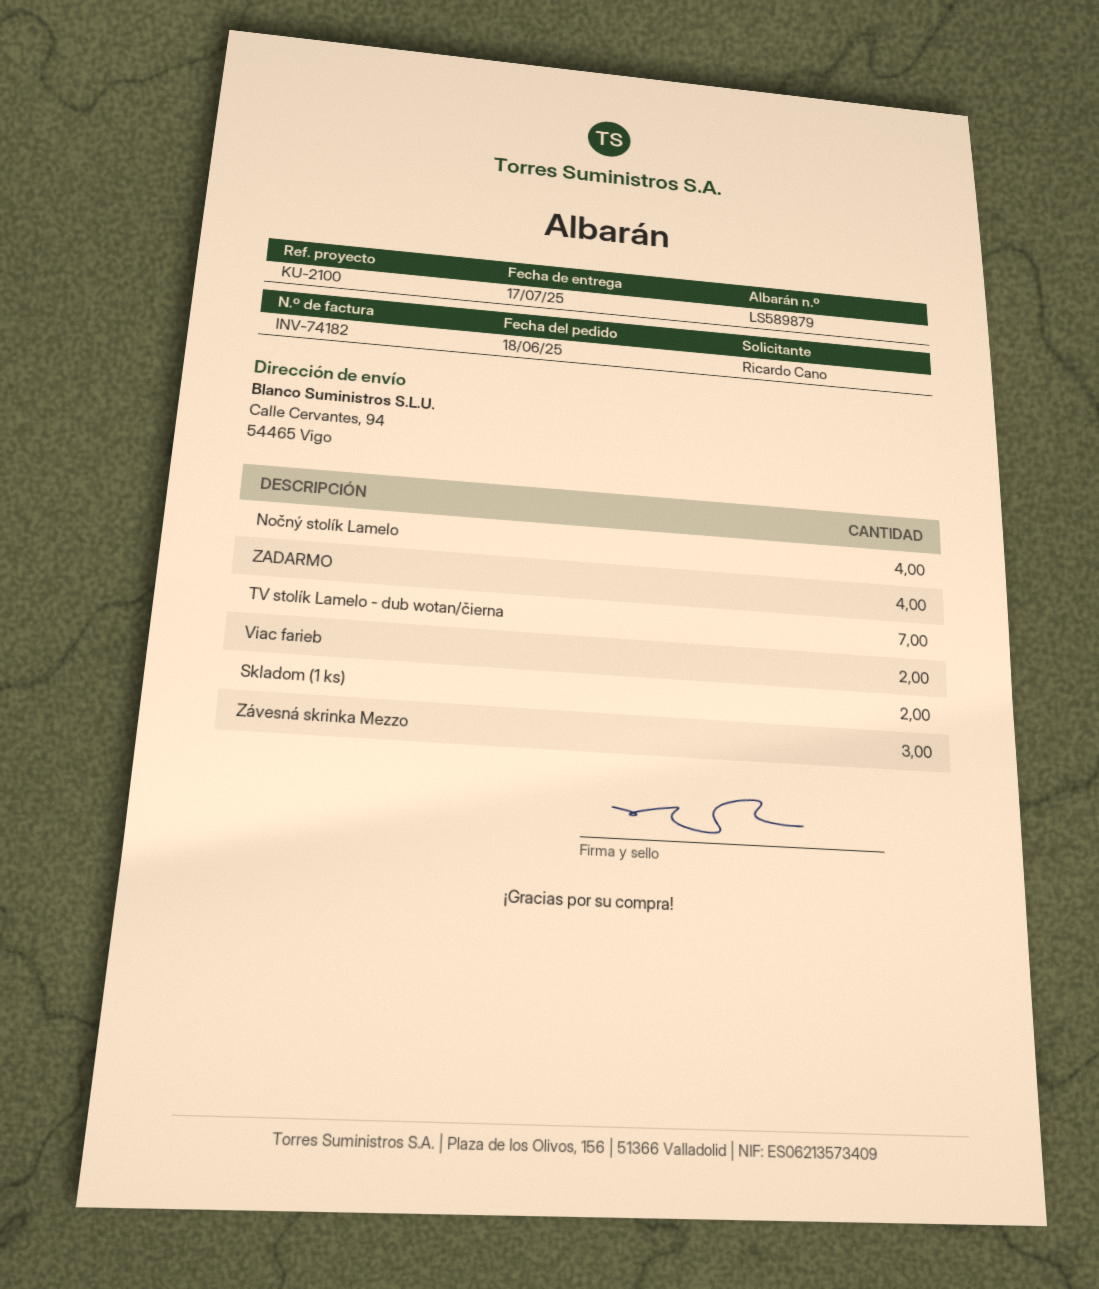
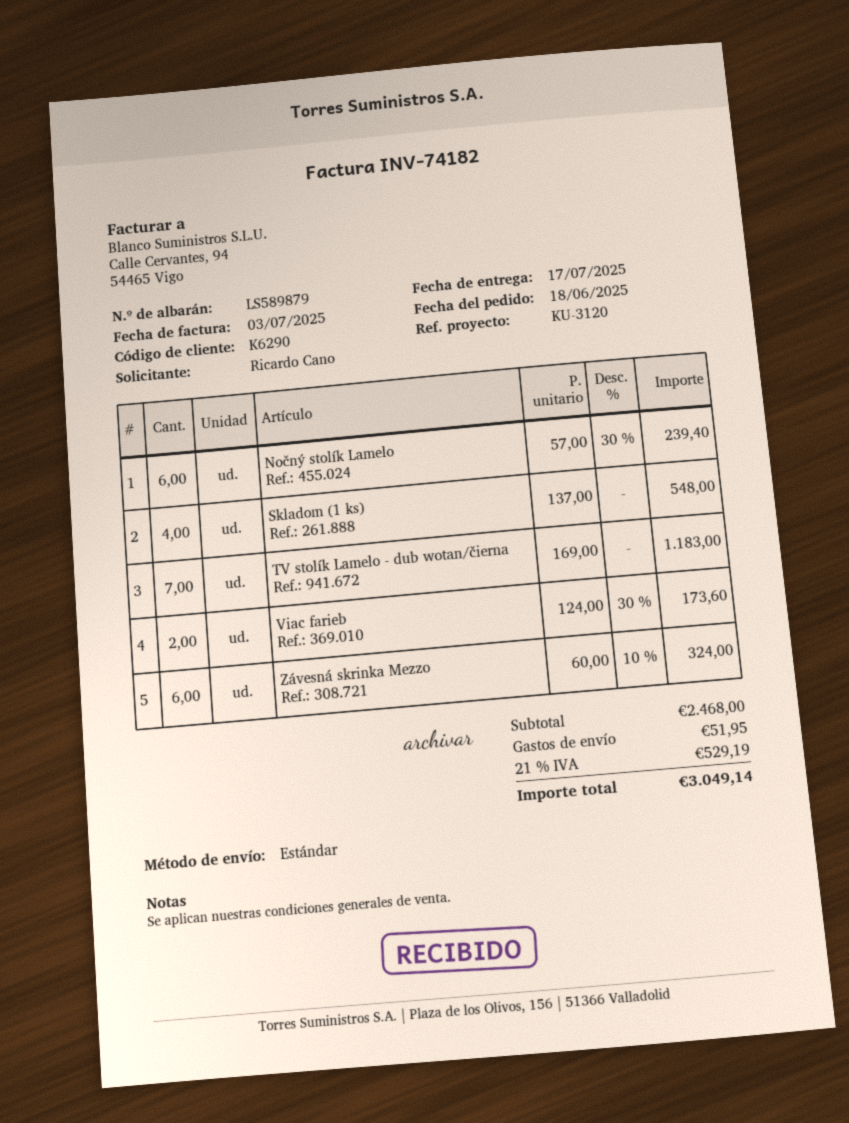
reference: KU-2100 -> KU-3120
Nočný stolík Lamelo: 4 -> 6
ZADARMO: 4 -> none
Skladom (1 ks): 2 -> 4
Závesná skrinka Mezzo: 3 -> 6

